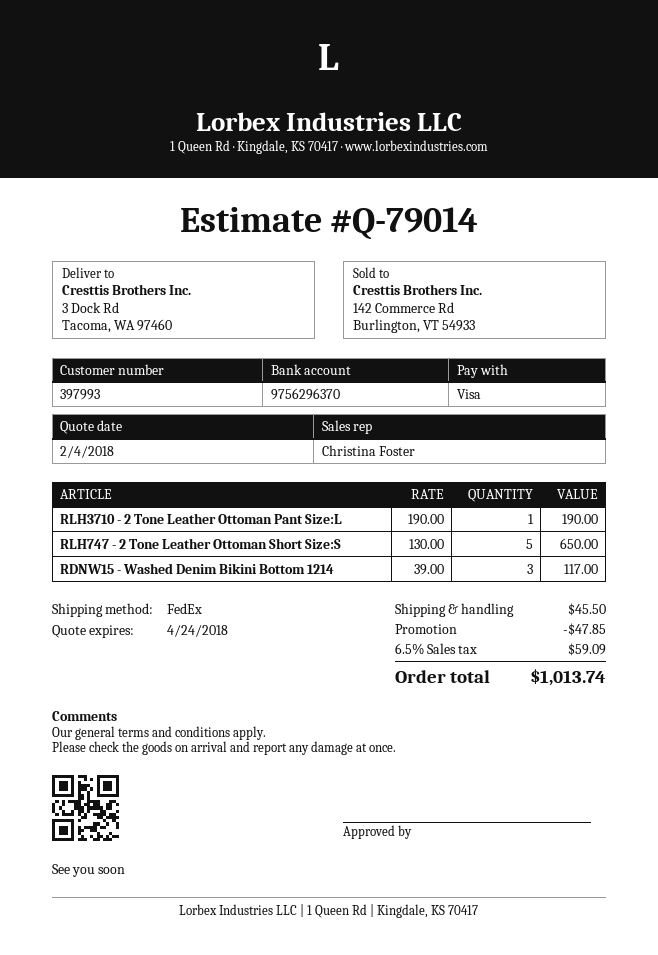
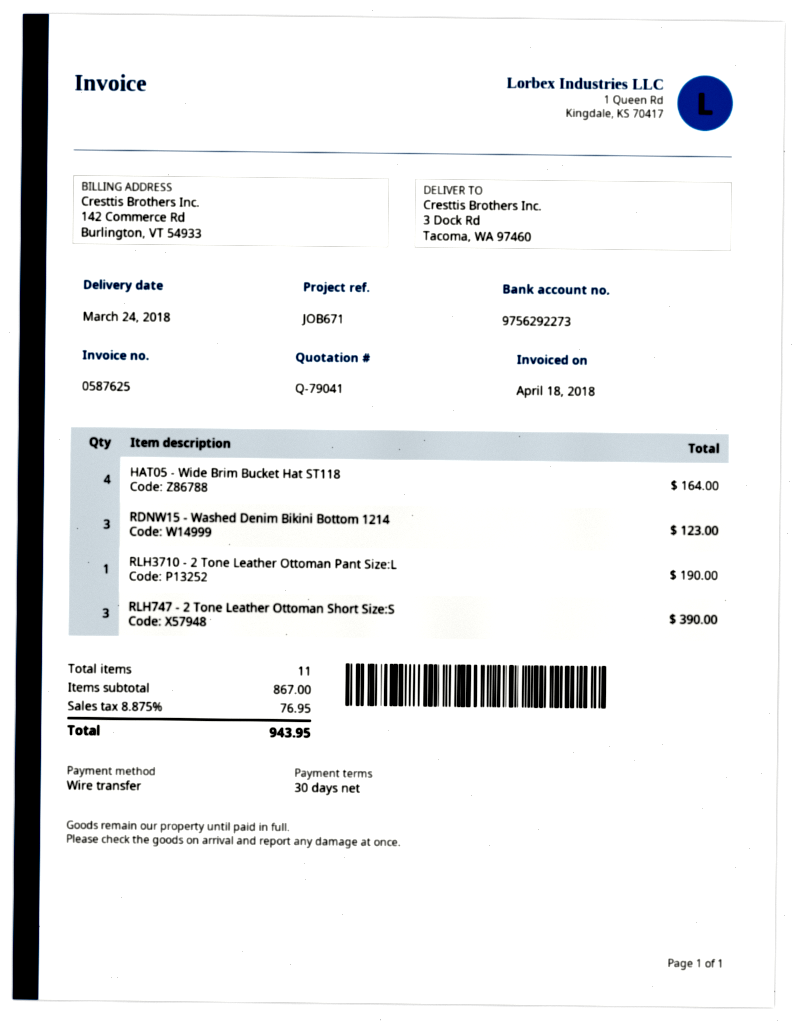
quote number: Q-79014 -> Q-79041
payment method: Visa -> bank transfer
bank account: 9756296370 -> 9756292273
RLH747 - 2 Tone Leather Ottoman Short Size:S: 5 for 650.00 -> 3 for 390.00
RDNW15 - Washed Denim Bikini Bottom 1214: 3 for 117.00 -> 3 for 123.00
HAT05 - Wide Brim Bucket Hat ST118: none -> 4 for 164.00
discount: 47.85 -> none
shipping: 45.50 -> none
tax: 6.5% = 59.09 -> 8.875% = 76.95
total: 1013.74 -> 943.95

